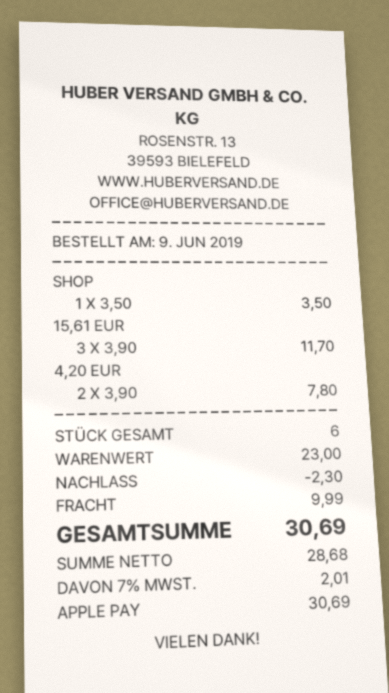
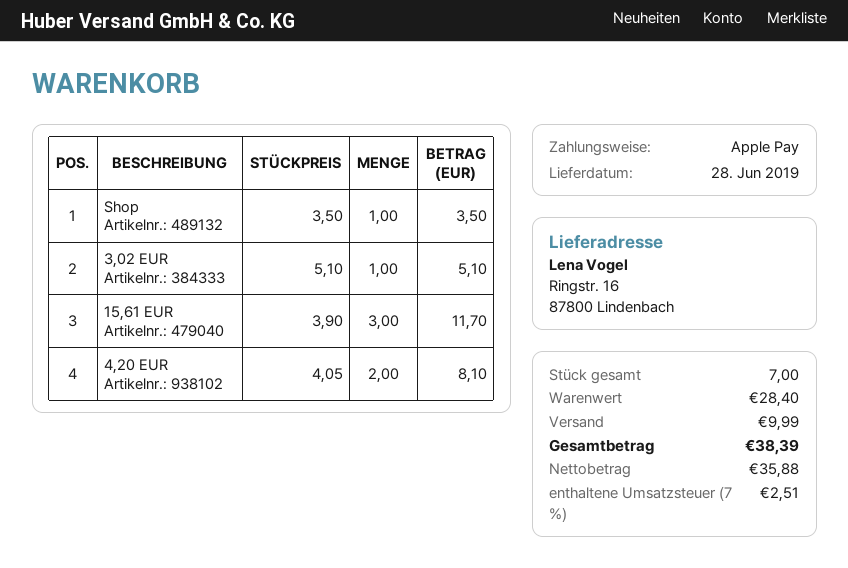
4,20 EUR: 2 x 3.90 = 7.80 -> 2 x 4.05 = 8.10
3,02 EUR: none -> 1 x 5.10 = 5.10
total quantity: 6 -> 7
subtotal: 23.00 -> 28.40
discount: 2.30 -> none
net: 28.68 -> 35.88
tax: 7% = 2.01 -> 7% = 2.51
total: 30.69 -> 38.39

